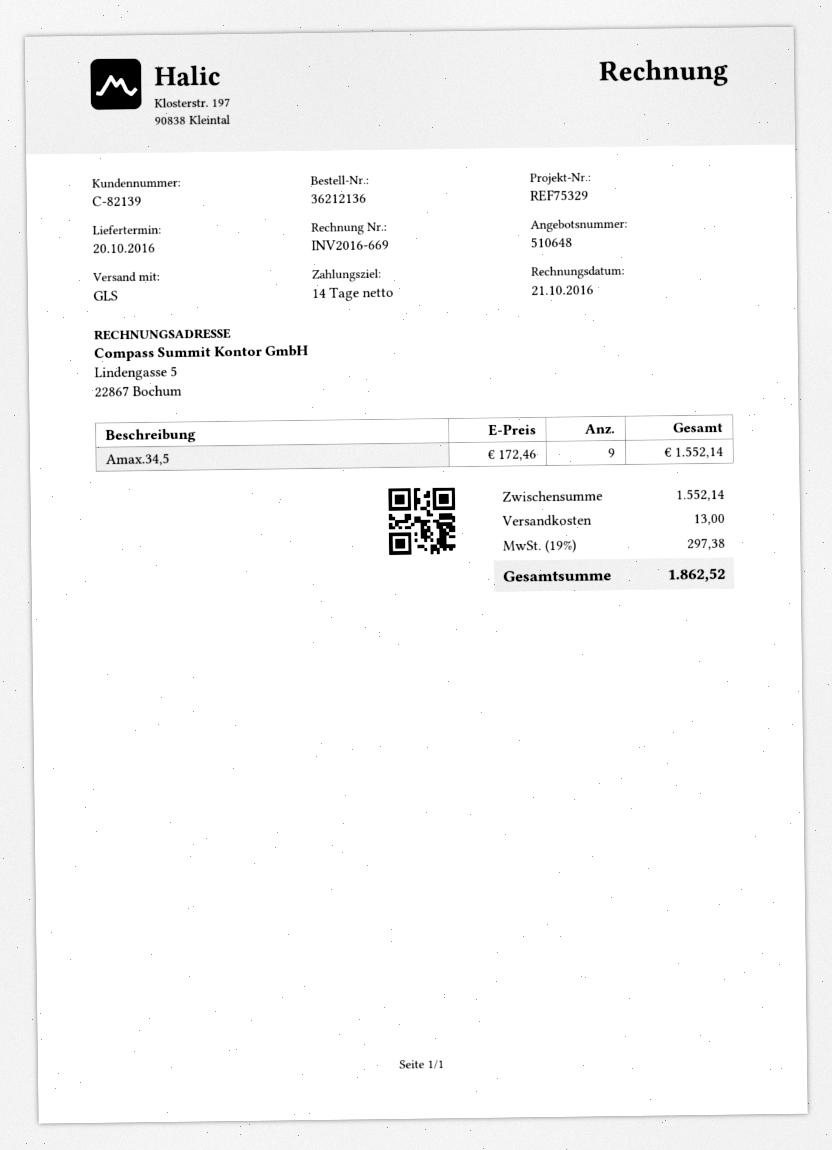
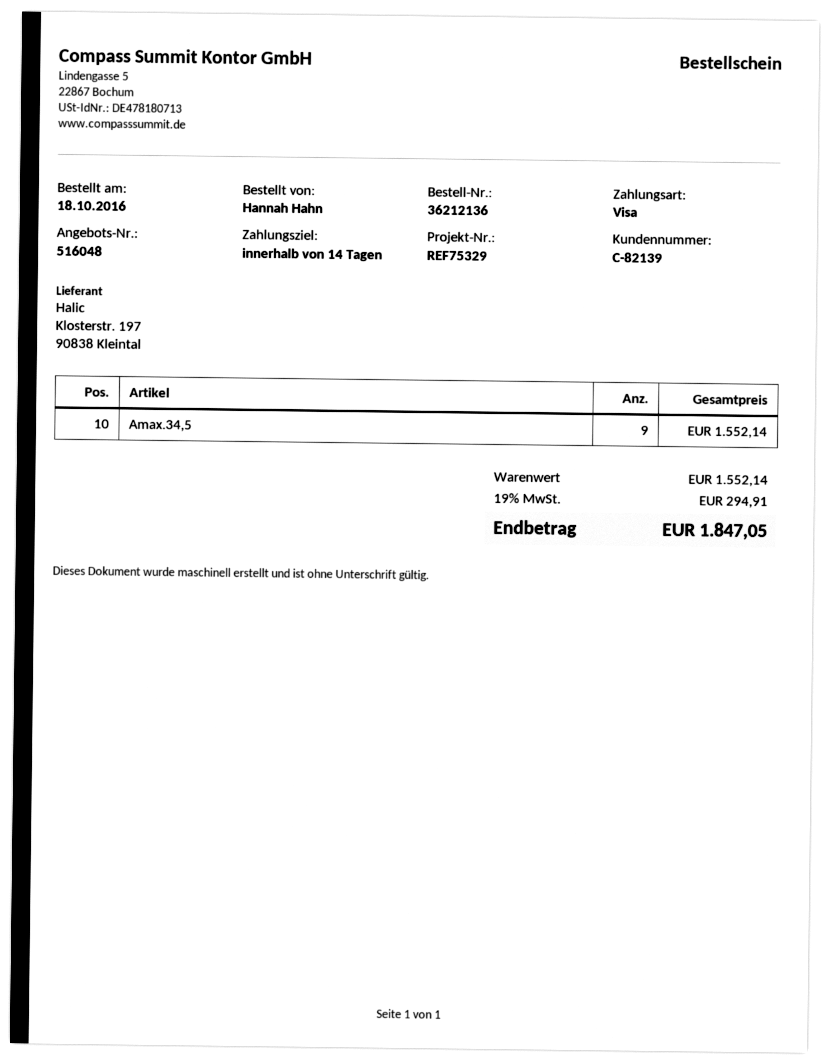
quote number: 510648 -> 516048
shipping: 13.00 -> none
tax: 19% = 297.38 -> 19% = 294.91
total: 1862.52 -> 1847.05

